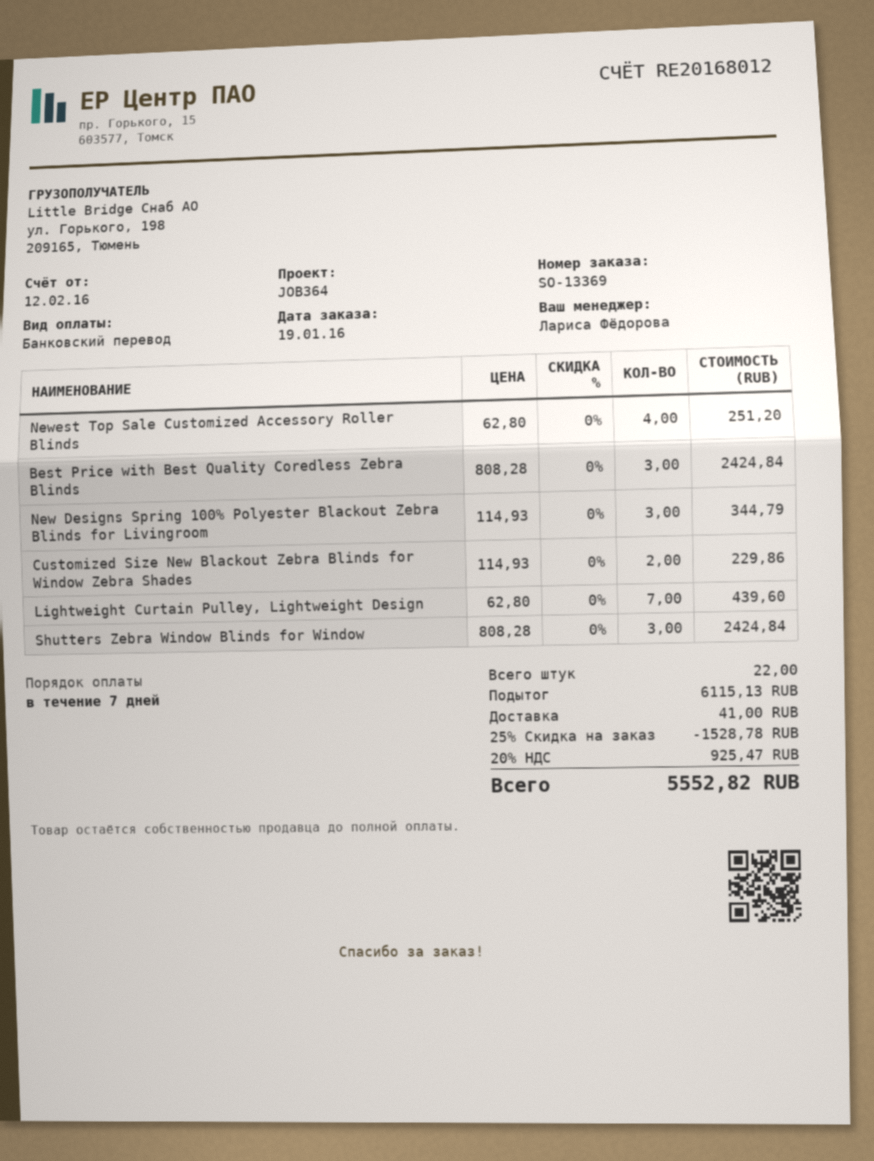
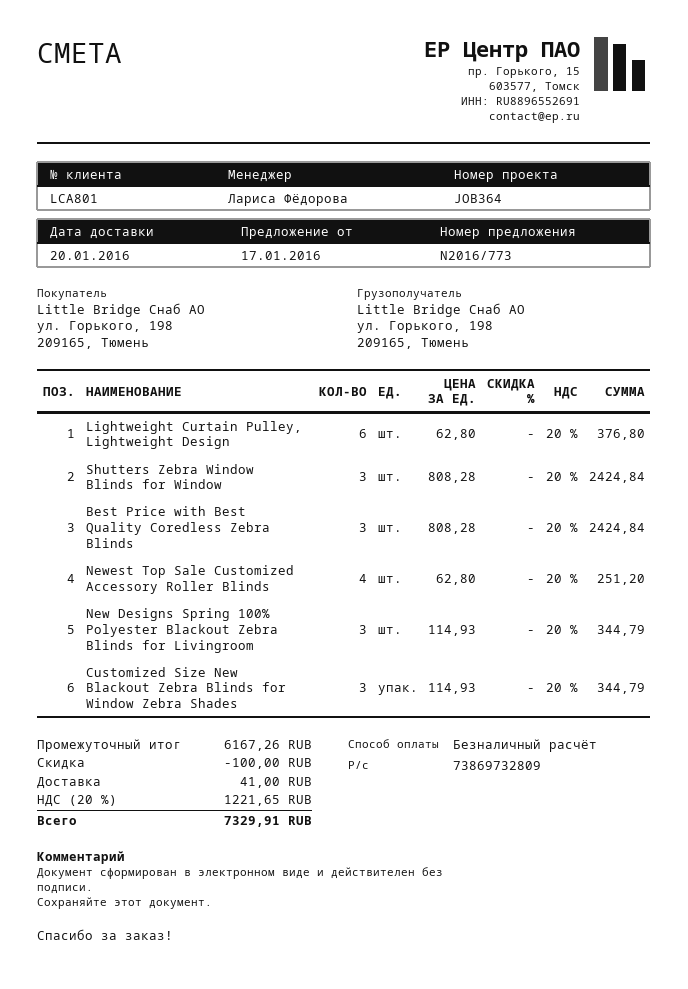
Customized Size New Blackout Zebra Blinds for Window Zebra Shades: 2 x 114.93 = 229.86 -> 3 x 114.93 = 344.79
Lightweight Curtain Pulley, Lightweight Design: 7 x 62.80 = 439.60 -> 6 x 62.80 = 376.80
subtotal: 6115.13 -> 6167.26
discount: 1528.78 -> 100.00
tax: 20% = 925.47 -> 20% = 1221.65
total: 5552.82 -> 7329.91

